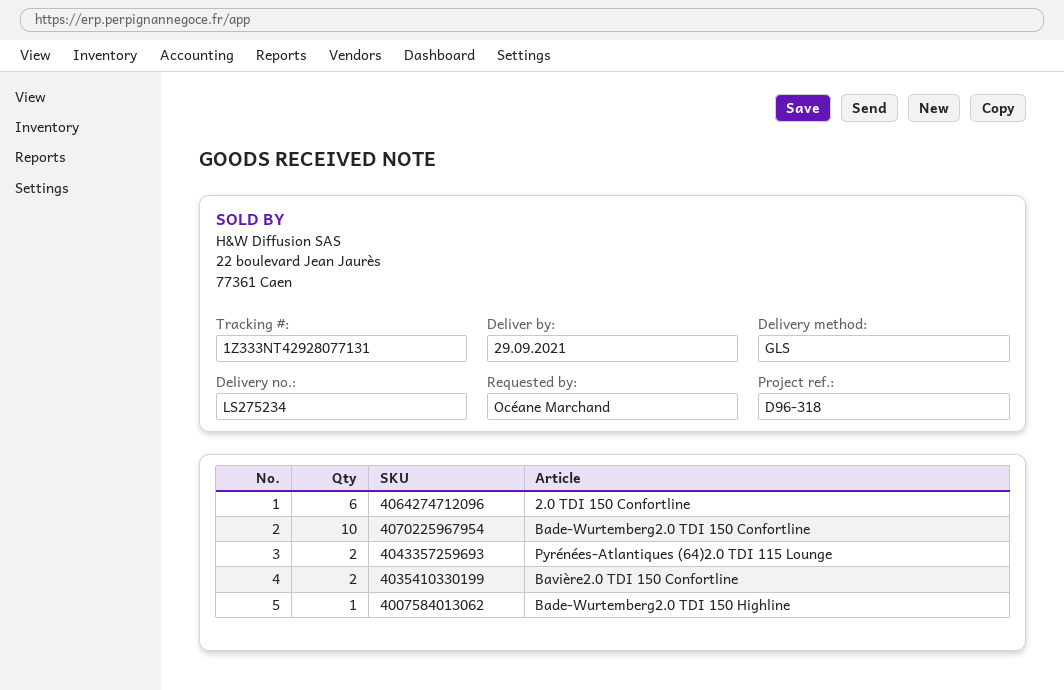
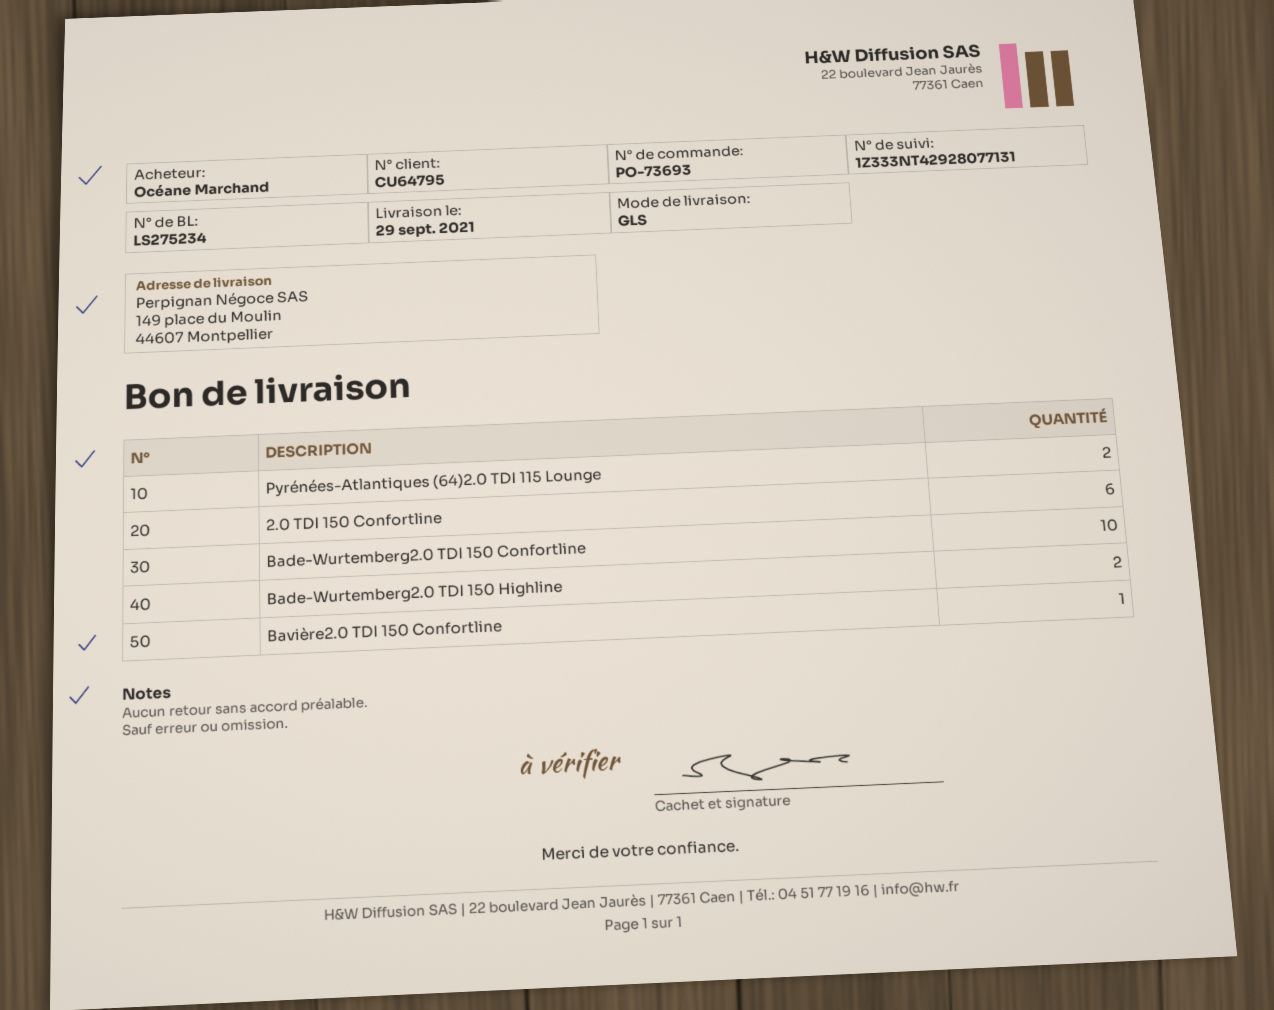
Bavière2.0 TDI 150 Confortline: 2 -> 1
Bade-Wurtemberg2.0 TDI 150 Highline: 1 -> 2

